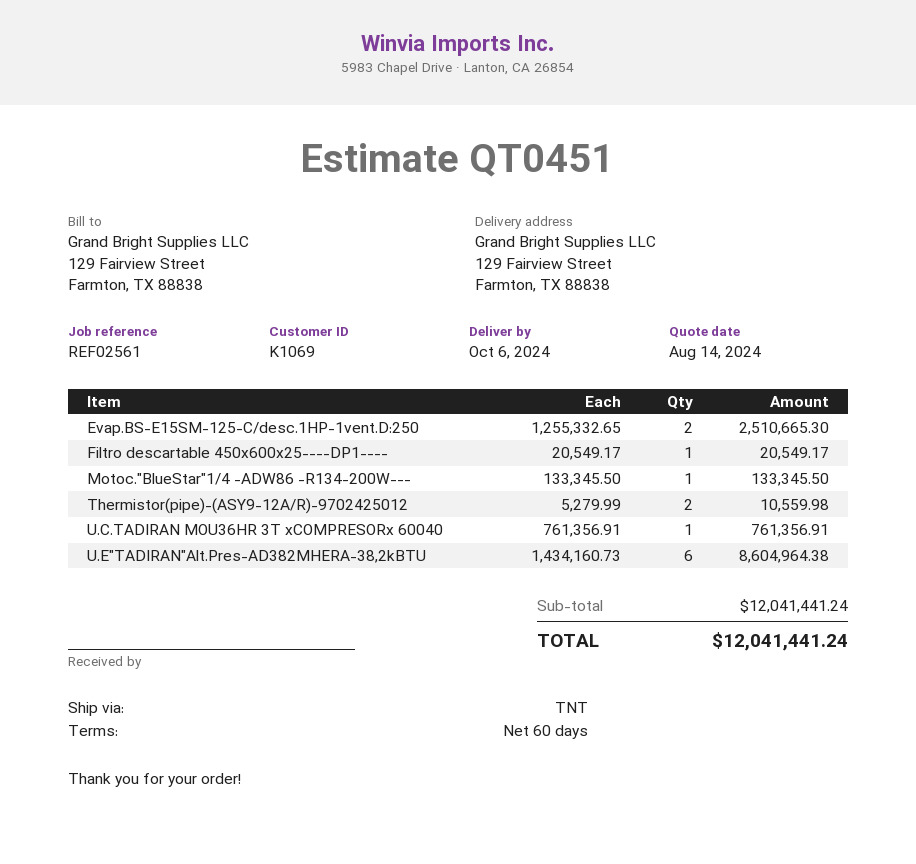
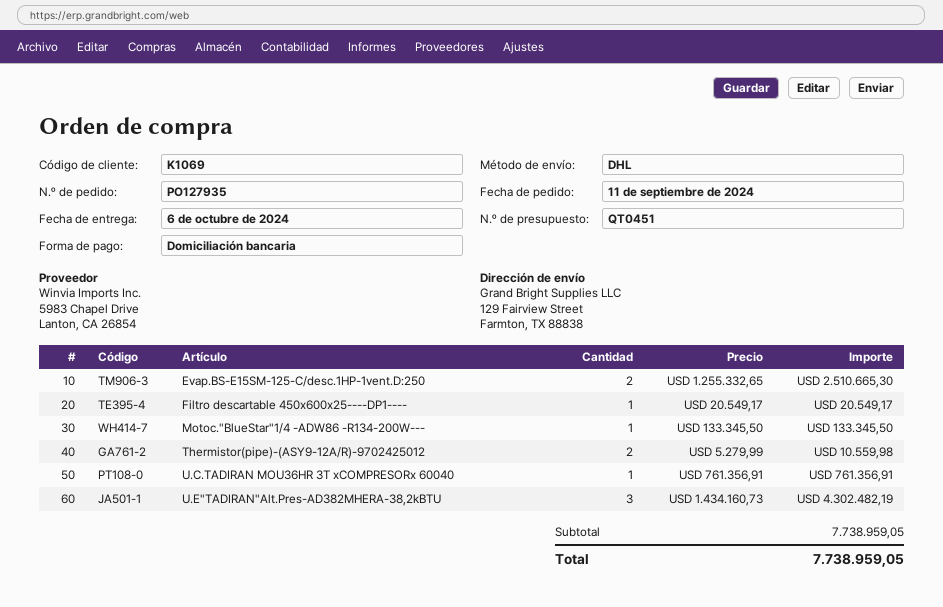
shipping method: TNT -> DHL
U.E"TADIRAN"Alt.Pres-AD382MHERA-38,2kBTU: 6 x 1434160.73 = 8604964.38 -> 3 x 1434160.73 = 4302482.19
subtotal: 12041441.24 -> 7738959.05
total: 12041441.24 -> 7738959.05

